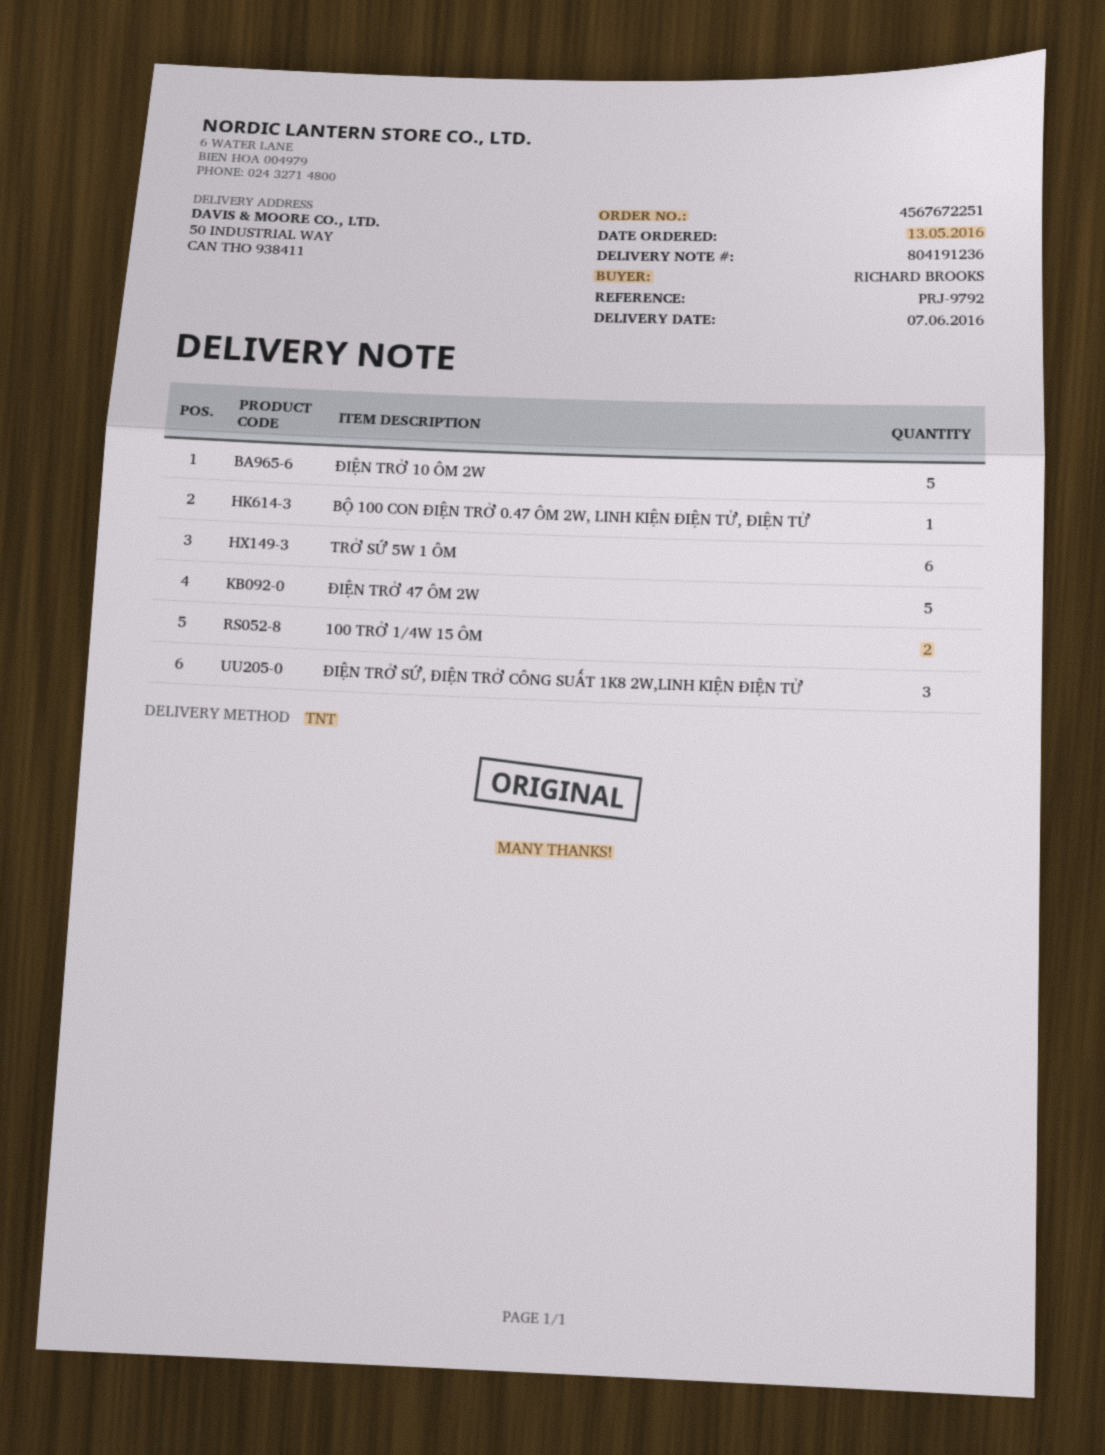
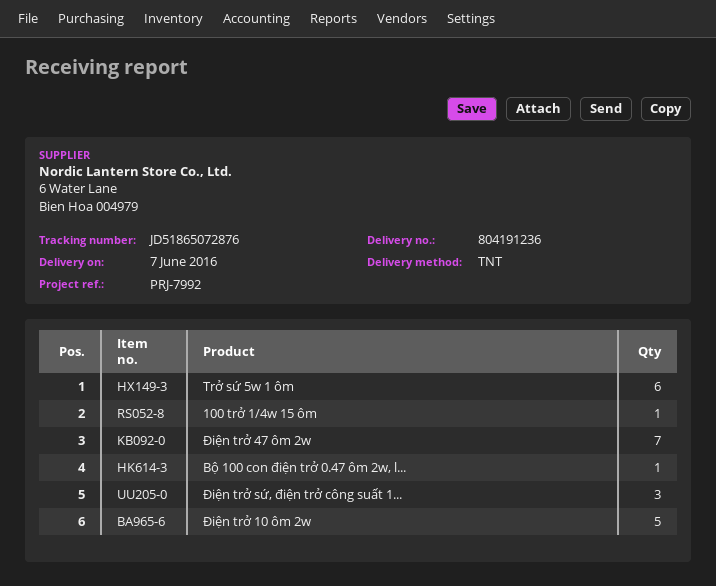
reference: PRJ-9792 -> PRJ-7992
ĐIỆN TRỞ 47 ÔM 2W: 5 -> 7
100 TRỞ 1/4W 15 ÔM: 2 -> 1

